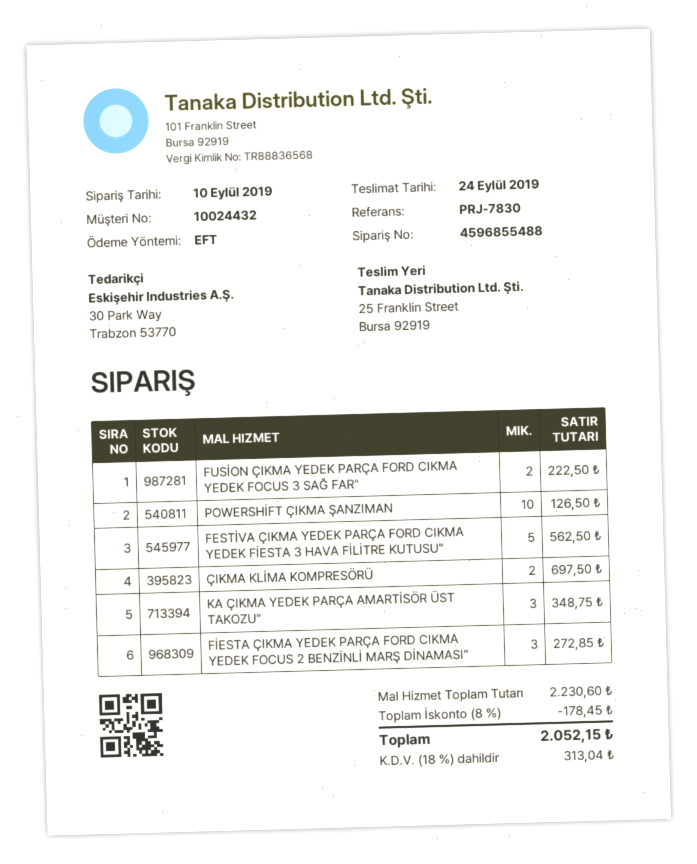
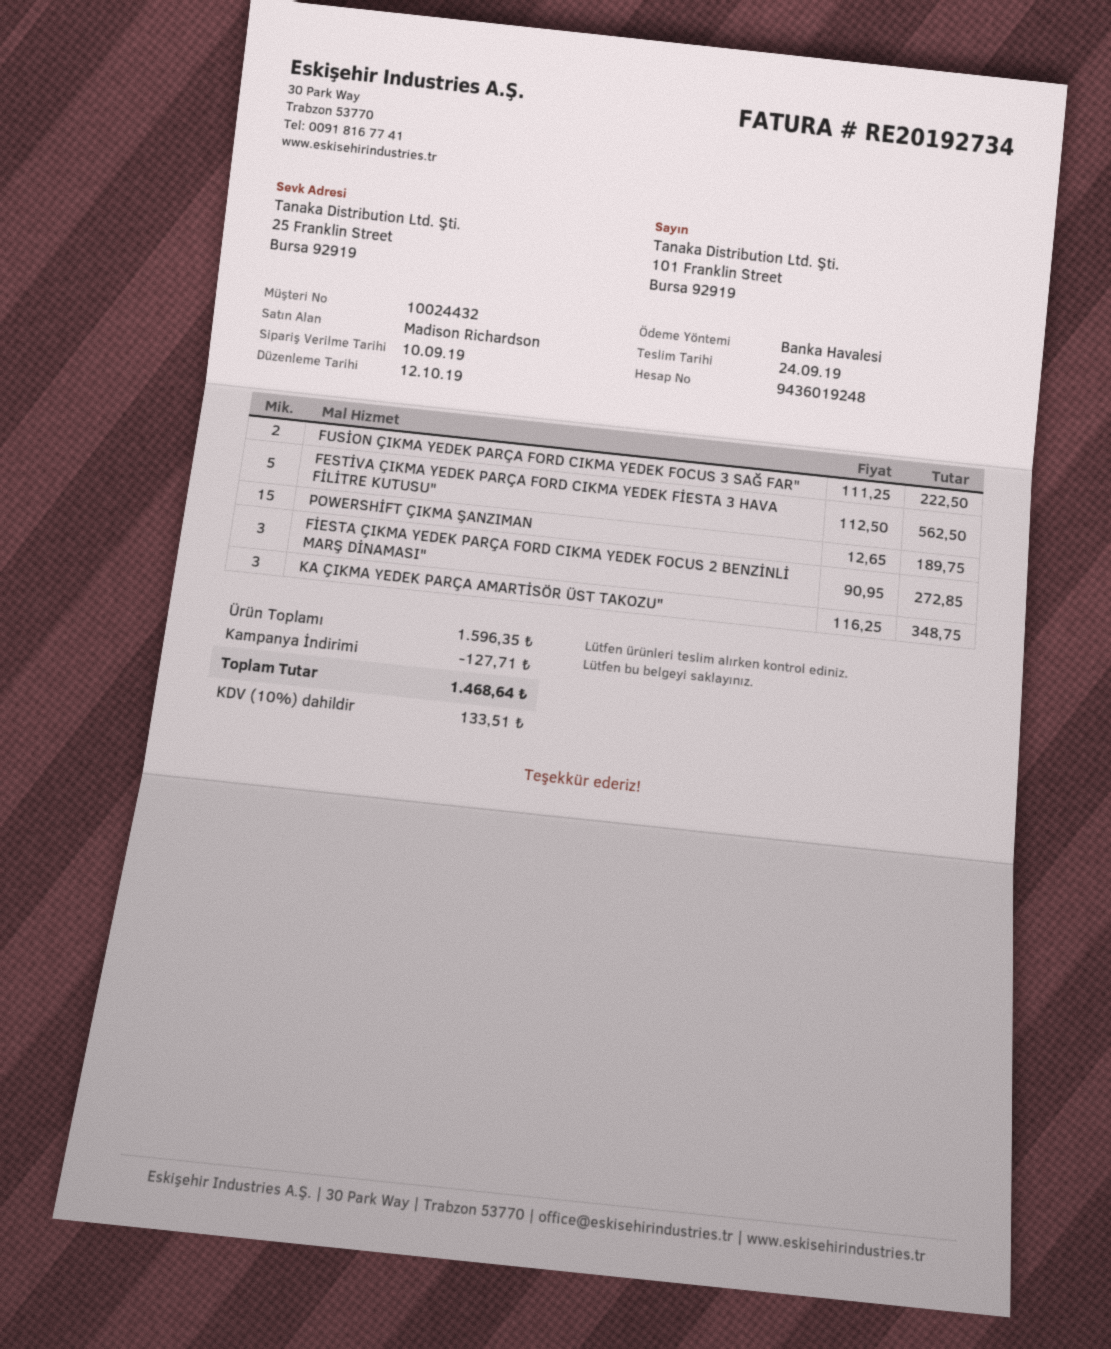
POWERSHİFT ÇIKMA ŞANZIMAN: 10 for 126.50 -> 15 for 189.75
ÇIKMA KLİMA KOMPRESÖRÜ: 2 for 697.50 -> none
subtotal: 2230.60 -> 1596.35
discount: 178.45 -> 127.71
tax: 18% = 313.04 -> 10% = 133.51
total: 2052.15 -> 1468.64

